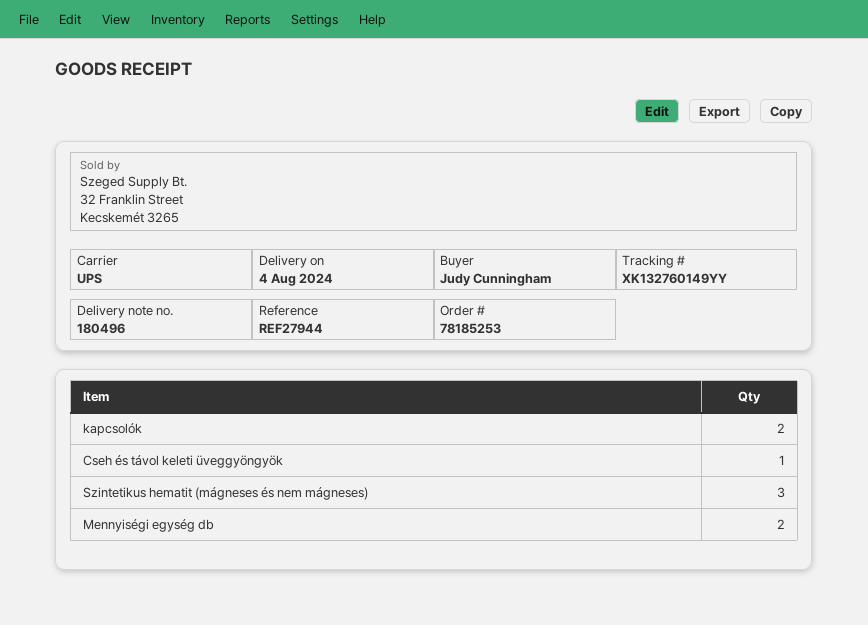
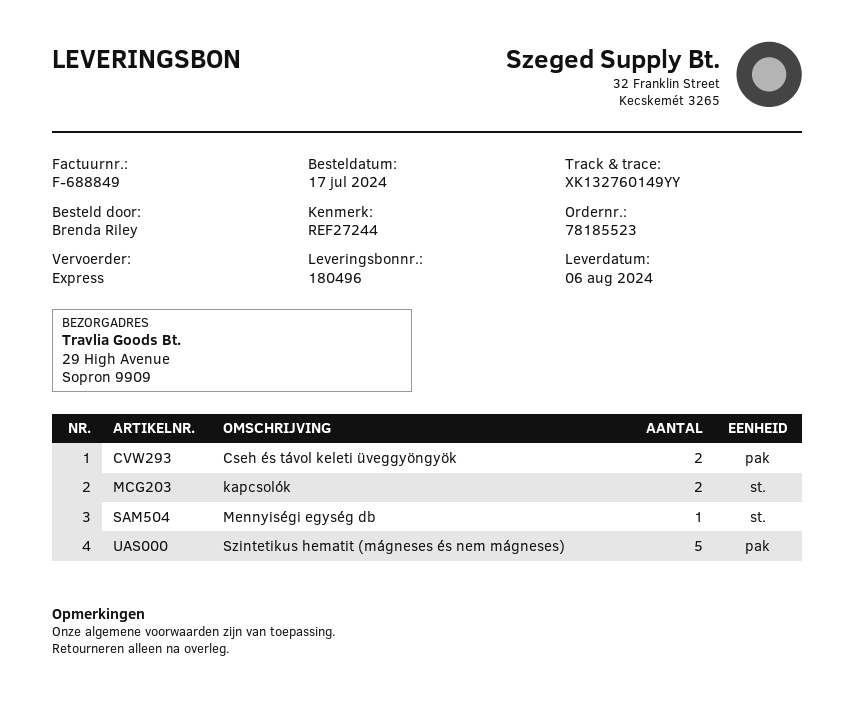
order number: 78185253 -> 78185523
delivery date: 2024-08-04 -> 2024-08-06
reference: REF27944 -> REF27244
ordered by: Judy Cunningham -> Brenda Riley
shipping method: UPS -> express
Cseh és távol keleti üveggyöngyök: 1 -> 2
Szintetikus hematit (mágneses és nem mágneses): 3 -> 5
Mennyiségi egység db: 2 -> 1

